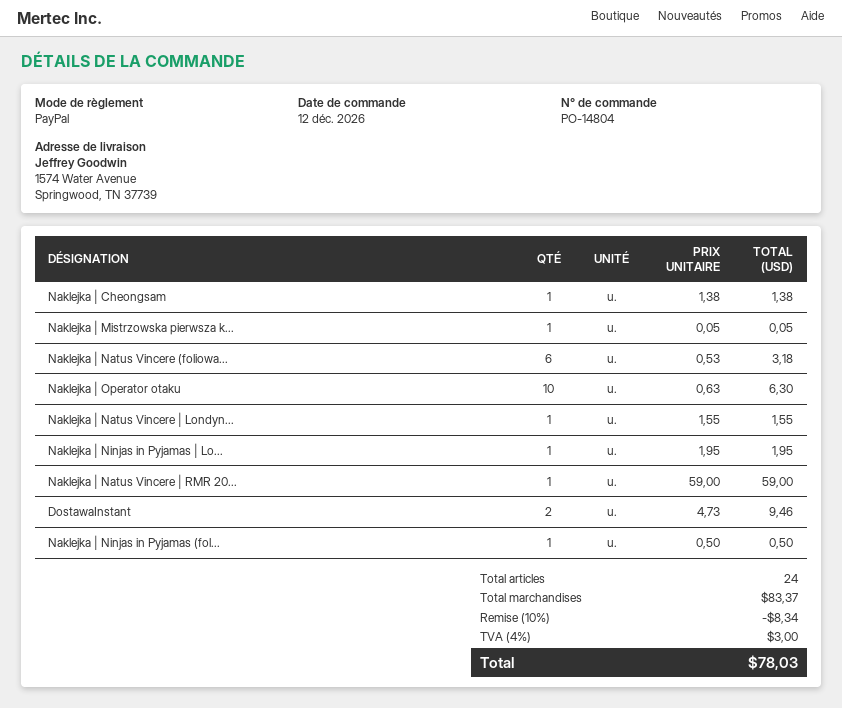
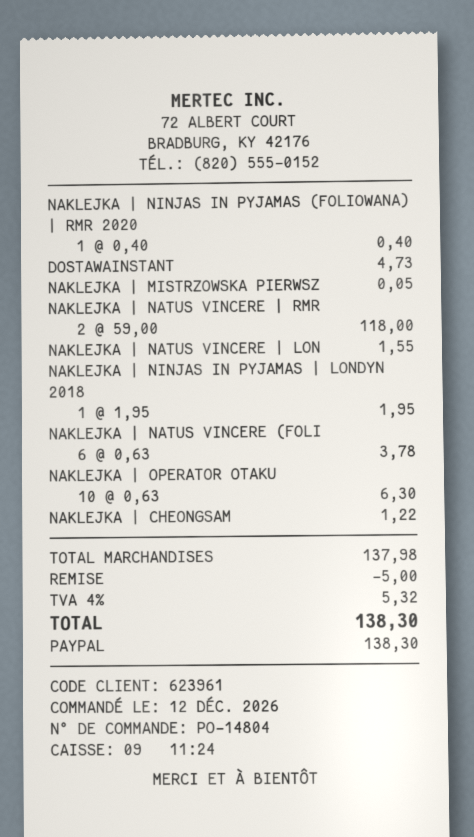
Naklejka | Cheongsam: 1 x 1.38 = 1.38 -> 1 x 1.22 = 1.22
Naklejka | Natus Vincere (foliowa...: 6 x 0.53 = 3.18 -> 6 x 0.63 = 3.78
Naklejka | Natus Vincere | RMR 20...: 1 x 59.00 = 59.00 -> 2 x 59.00 = 118.00
DostawaInstant: 2 x 4.73 = 9.46 -> 1 x 4.73 = 4.73
Naklejka | Ninjas in Pyjamas (fol...: 1 x 0.50 = 0.50 -> 1 x 0.40 = 0.40
subtotal: 83.37 -> 137.98
discount: 8.34 -> 5.00
tax: 4% = 3.00 -> 4% = 5.32
total: 78.03 -> 138.30

